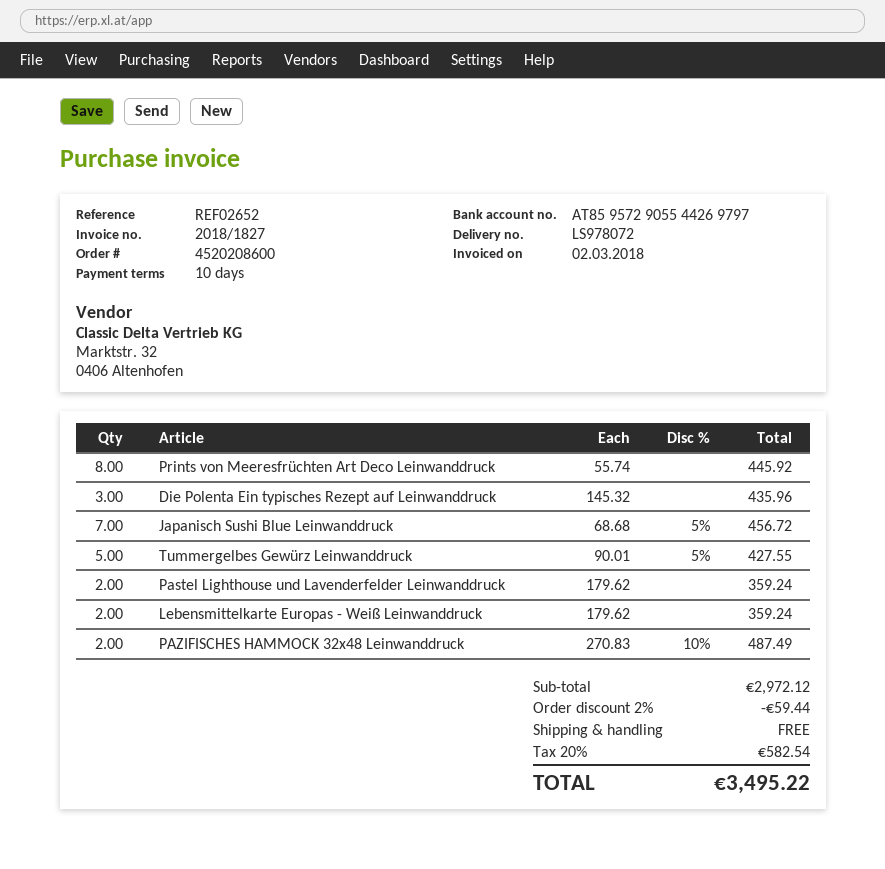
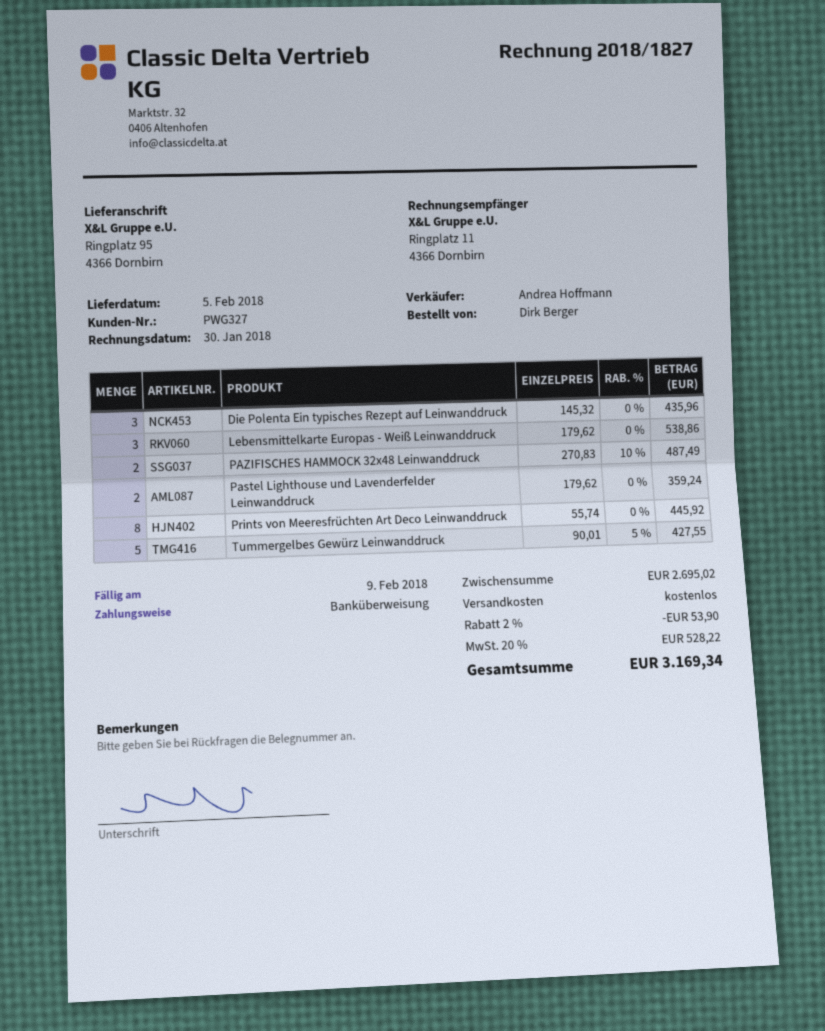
invoice date: 2018-03-02 -> 2018-01-30
Japanisch Sushi Blue Leinwanddruck: 7 x 68.68 - 5% = 456.72 -> none
Lebensmittelkarte Europas - Weiß Leinwanddruck: 2 x 179.62 = 359.24 -> 3 x 179.62 = 538.86
subtotal: 2972.12 -> 2695.02
discount: 2% = 59.44 -> 2% = 53.90
tax: 20% = 582.54 -> 20% = 528.22
total: 3495.22 -> 3169.34

